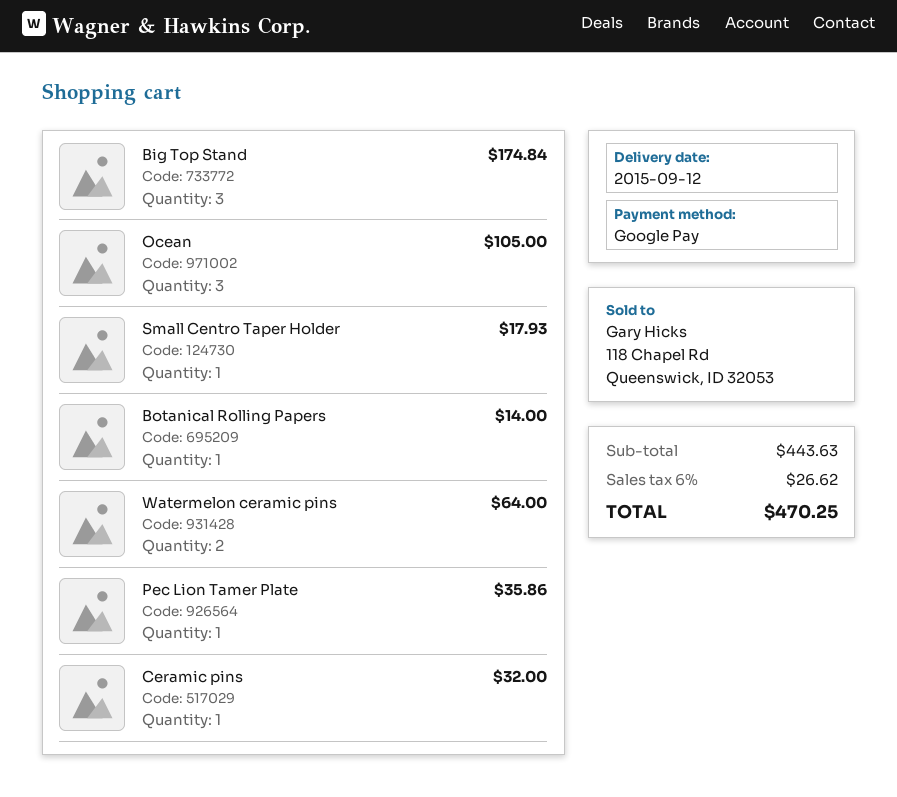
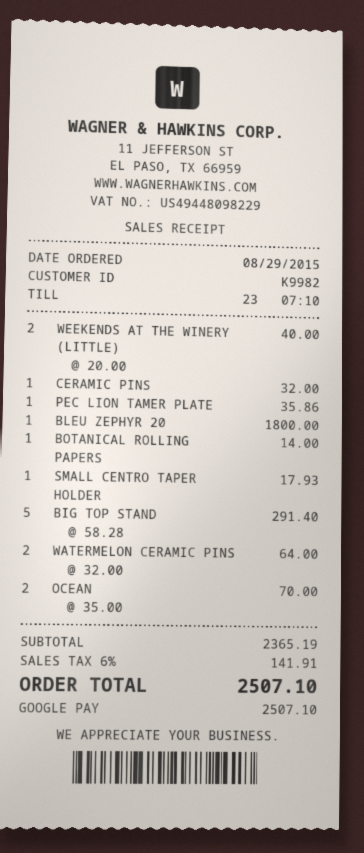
Big Top Stand: 3 for 174.84 -> 5 for 291.40
Ocean: 3 for 105.00 -> 2 for 70.00
WEEKENDS AT THE WINERY (LITTLE): none -> 2 for 40.00
BLEU ZEPHYR 20: none -> 1 for 1800.00
subtotal: 443.63 -> 2365.19
tax: 6% = 26.62 -> 6% = 141.91
total: 470.25 -> 2507.10

